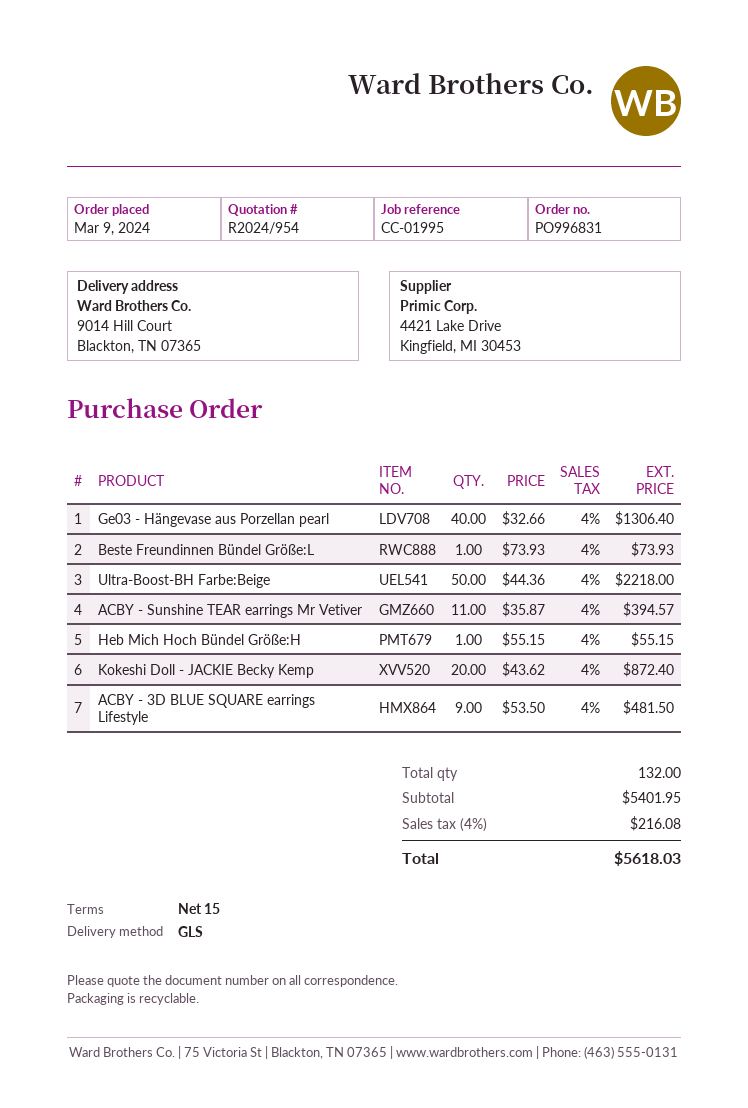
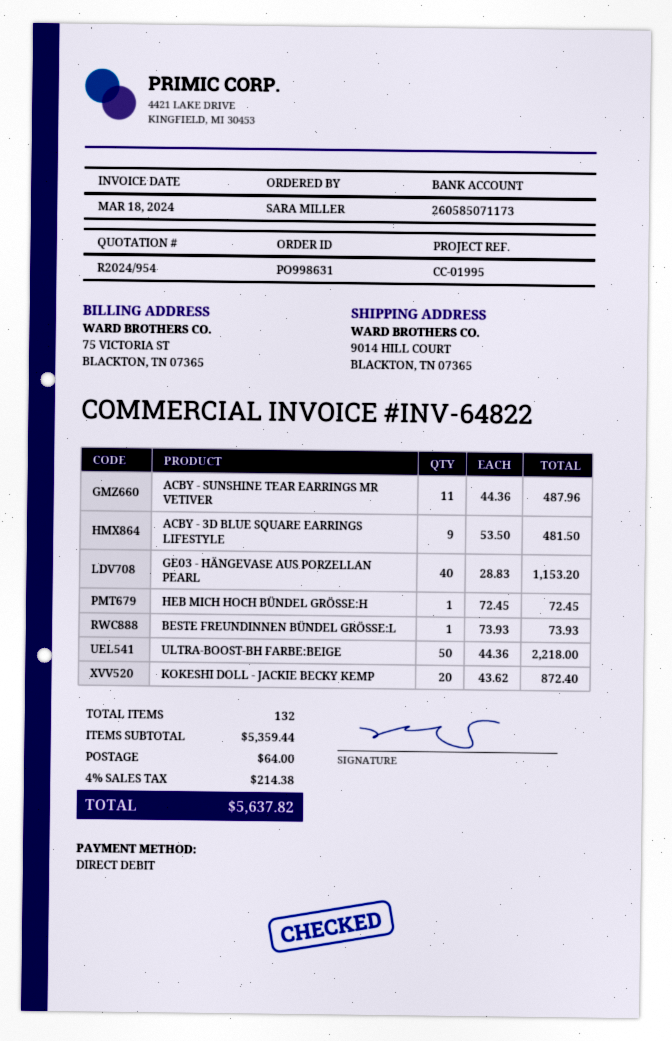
order number: PO996831 -> PO998631
Ge03 - Hängevase aus Porzellan pearl: 40 x 32.66 = 1306.40 -> 40 x 28.83 = 1153.20
ACBY - Sunshine TEAR earrings Mr Vetiver: 11 x 35.87 = 394.57 -> 11 x 44.36 = 487.96
Heb Mich Hoch Bündel Größe:H: 1 x 55.15 = 55.15 -> 1 x 72.45 = 72.45
subtotal: 5401.95 -> 5359.44
shipping: none -> 64.00
tax: 4% = 216.08 -> 4% = 214.38
total: 5618.03 -> 5637.82

